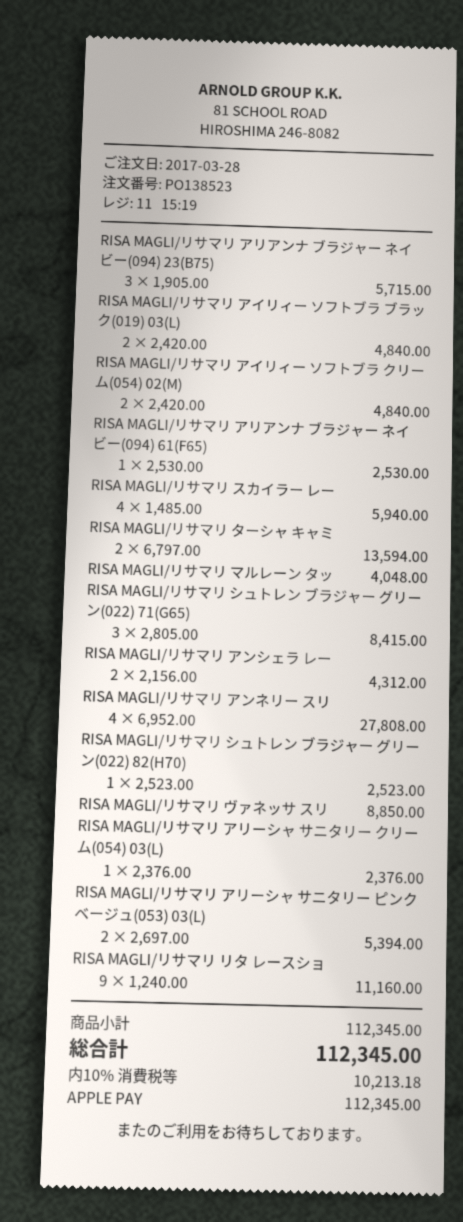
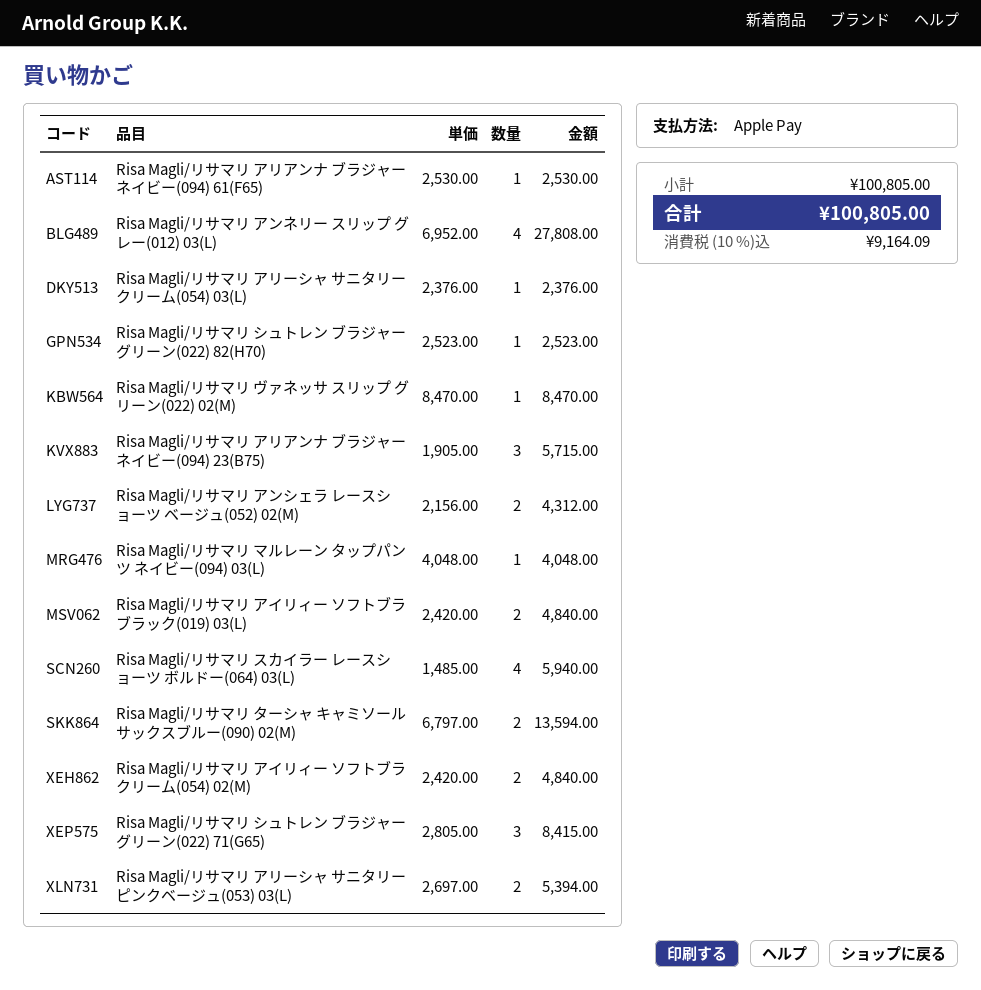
RISA MAGLI/リサマリ ヴァネッサ スリ: 1 x 8850.00 = 8850.00 -> 1 x 8470.00 = 8470.00
RISA MAGLI/リサマリ リタ レースショ: 9 x 1240.00 = 11160.00 -> none
subtotal: 112345.00 -> 100805.00
tax: 10% = 10213.18 -> 10% = 9164.09
total: 112345.00 -> 100805.00

